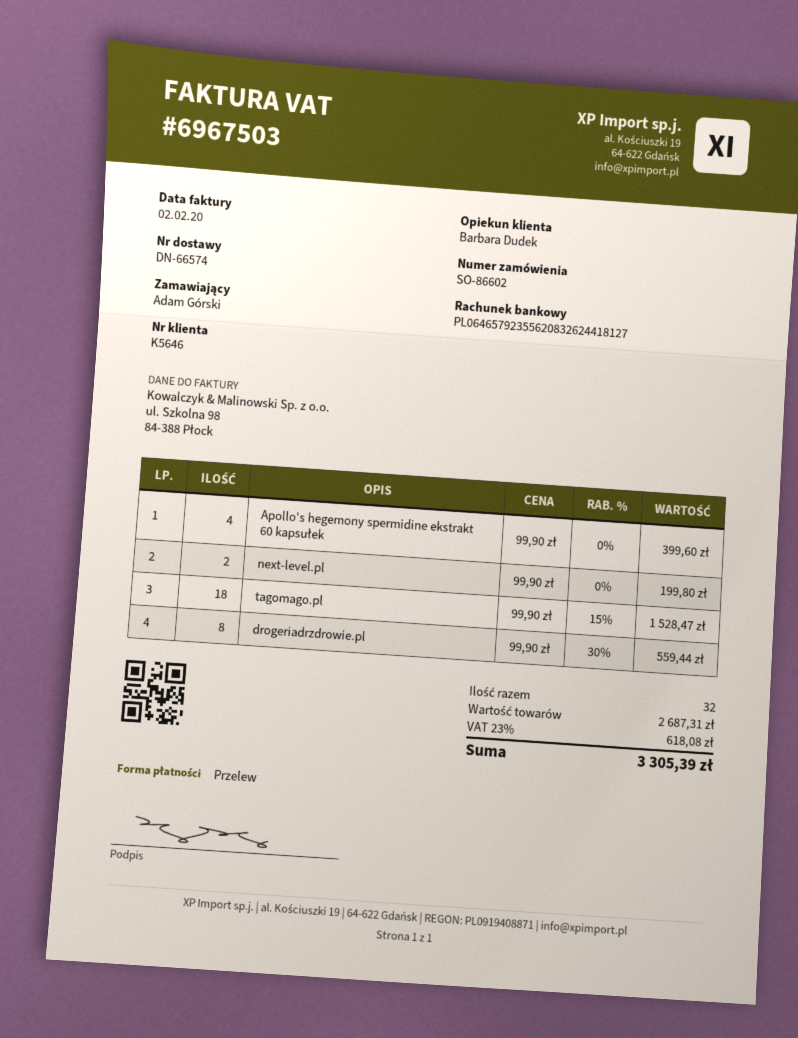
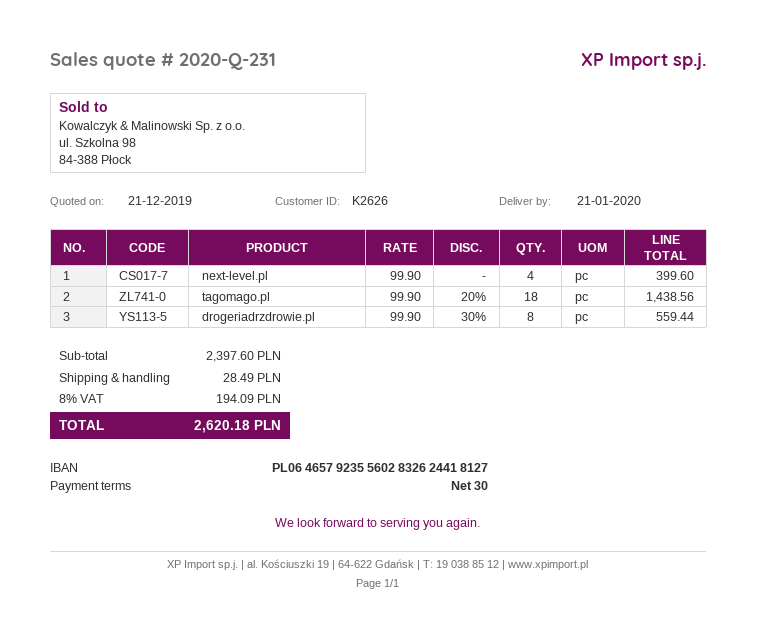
customer number: K5646 -> K2626
bank account: PL06465792355620832624418127 -> PL06465792355602832624418127
Apollo's hegemony spermidine ekstrakt 60 kapsułek: 4 x 99.90 = 399.60 -> none
next-level.pl: 2 x 99.90 = 199.80 -> 4 x 99.90 = 399.60
tagomago.pl: 18 x 99.90 - 15% = 1528.47 -> 18 x 99.90 - 20% = 1438.56
subtotal: 2687.31 -> 2397.60
shipping: none -> 28.49
tax: 23% = 618.08 -> 8% = 194.09
total: 3305.39 -> 2620.18

